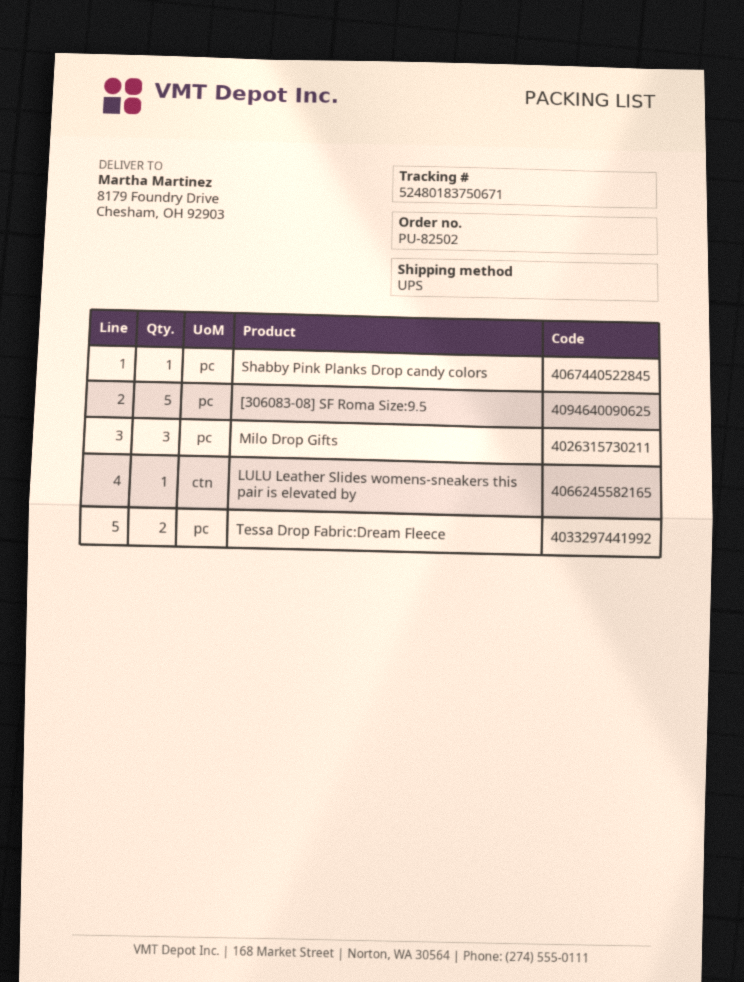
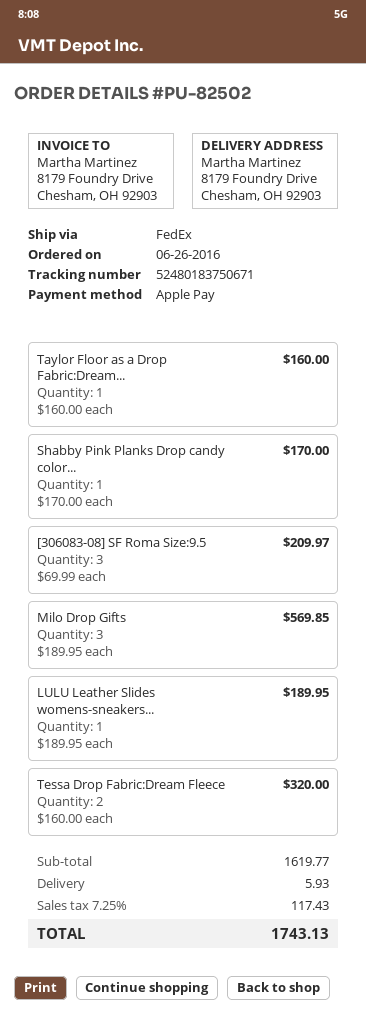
shipping method: UPS -> FedEx
[306083-08] SF Roma Size:9.5: 5 -> 3
Taylor Floor as a Drop Fabric:Dream...: none -> 1

